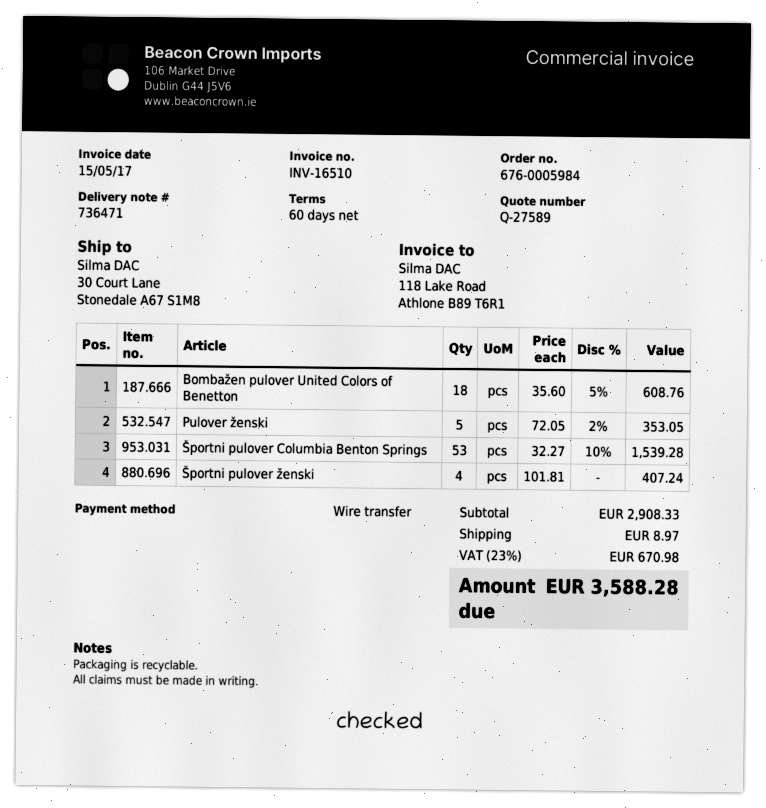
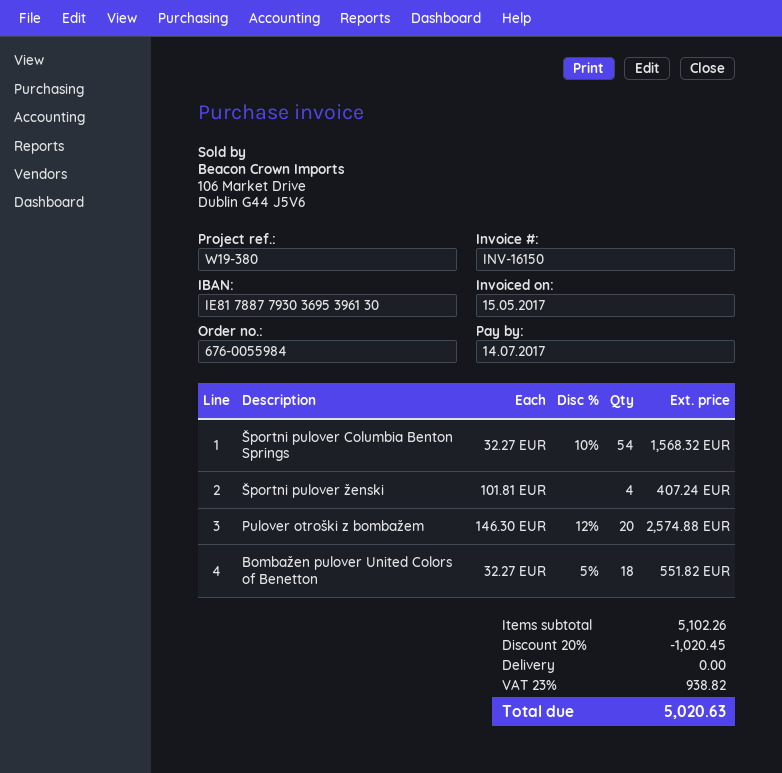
order number: 676-0005984 -> 676-0055984
invoice number: INV-16510 -> INV-16150
Bombažen pulover United Colors of Benetton: 18 x 35.60 - 5% = 608.76 -> 18 x 32.27 - 5% = 551.82
Pulover ženski: 5 x 72.05 - 2% = 353.05 -> none
Športni pulover Columbia Benton Springs: 53 x 32.27 - 10% = 1539.28 -> 54 x 32.27 - 10% = 1568.32
Pulover otroški z bombažem: none -> 20 x 146.30 - 12% = 2574.88
subtotal: 2908.33 -> 5102.26
discount: none -> 20% = 1020.45
shipping: 8.97 -> 0.00
tax: 23% = 670.98 -> 23% = 938.82
total: 3588.28 -> 5020.63

